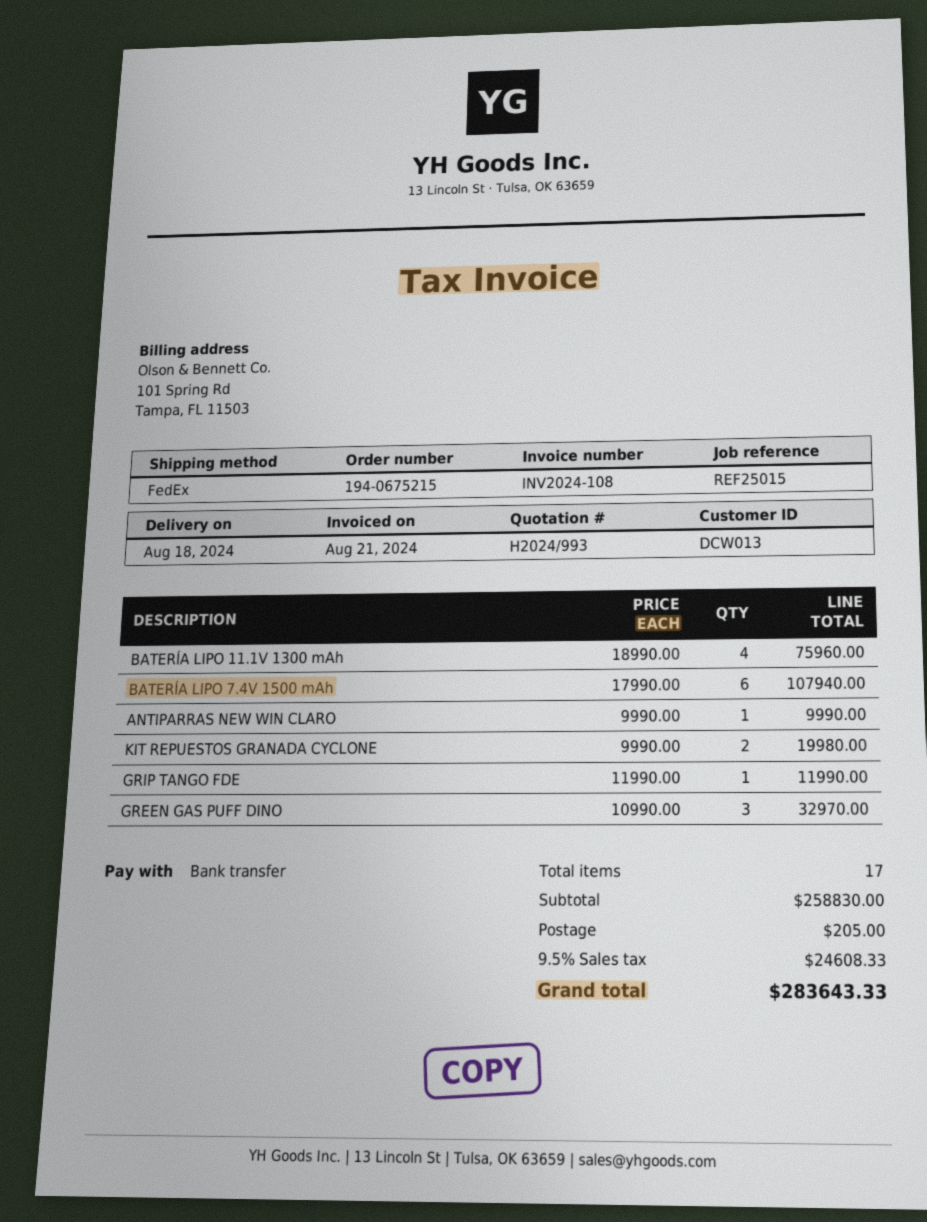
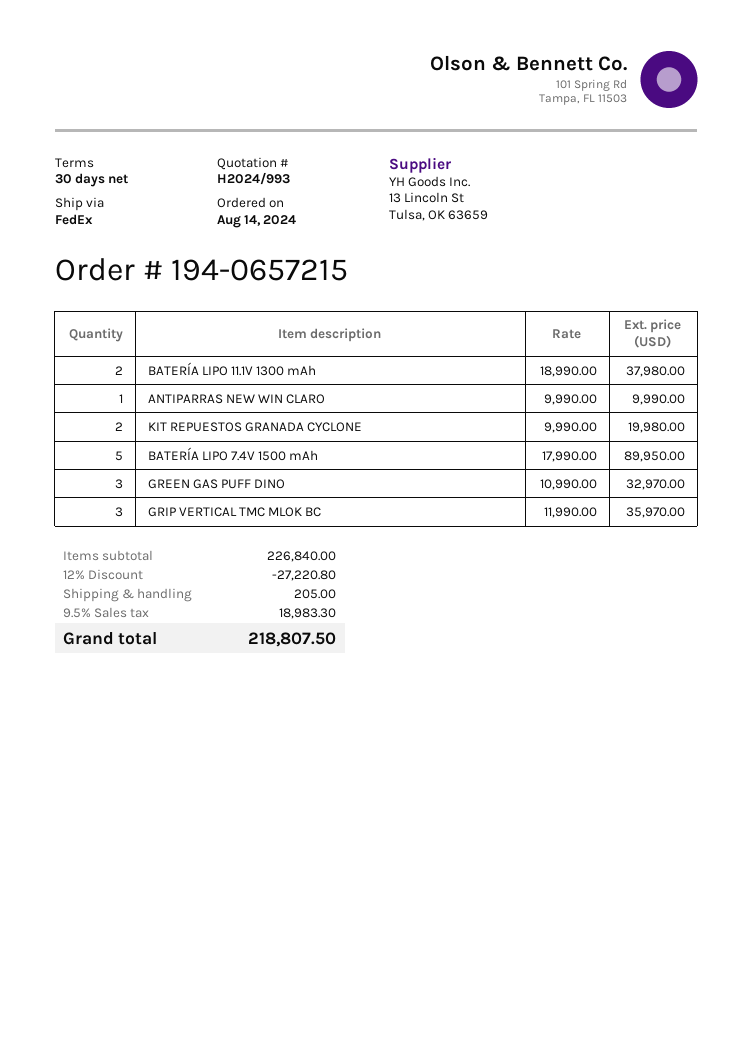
order number: 194-0675215 -> 194-0657215
BATERÍA LIPO 11.1V 1300 mAh: 4 x 18990.00 = 75960.00 -> 2 x 18990.00 = 37980.00
BATERÍA LIPO 7.4V 1500 mAh: 6 x 17990.00 = 107940.00 -> 5 x 17990.00 = 89950.00
GRIP TANGO FDE: 1 x 11990.00 = 11990.00 -> none
GRIP VERTICAL TMC MLOK BC: none -> 3 x 11990.00 = 35970.00
subtotal: 258830.00 -> 226840.00
discount: none -> 12% = 27220.80
tax: 9.5% = 24608.33 -> 9.5% = 18983.30
total: 283643.33 -> 218807.50

